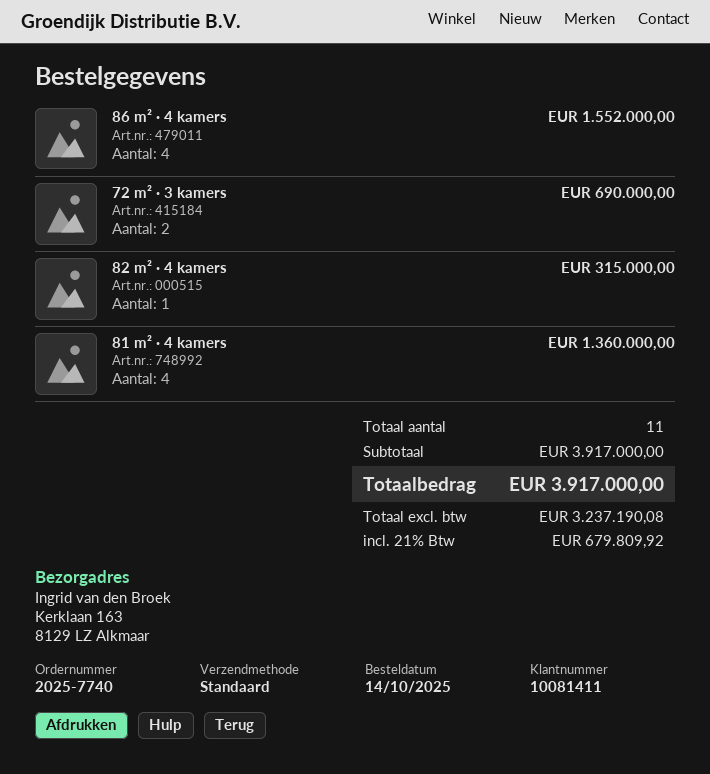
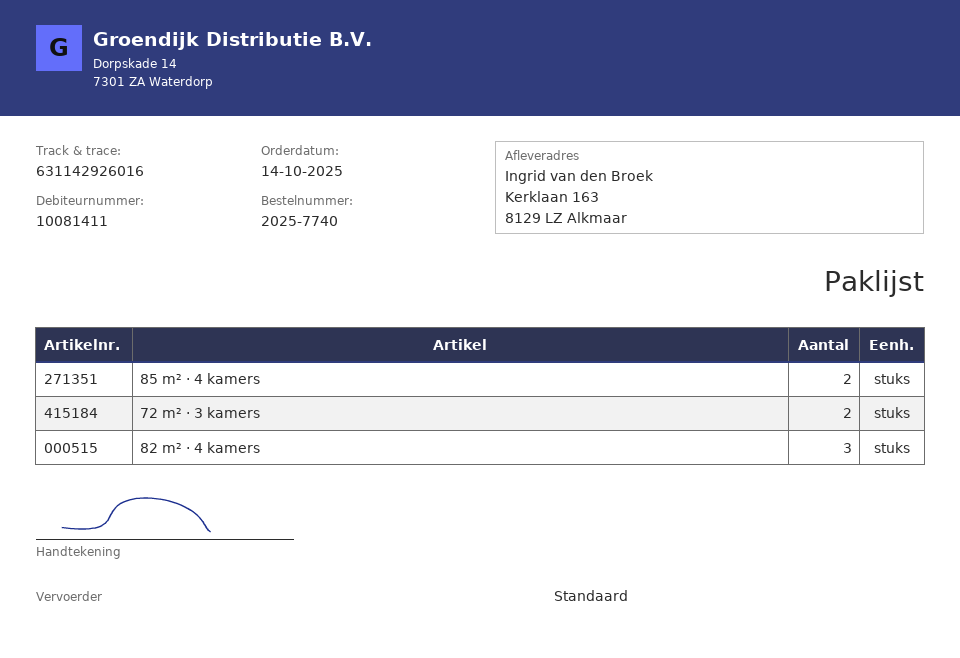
86 m² · 4 kamers: 4 -> none
82 m² · 4 kamers: 1 -> 3
81 m² · 4 kamers: 4 -> none
85 m² · 4 kamers: none -> 2

